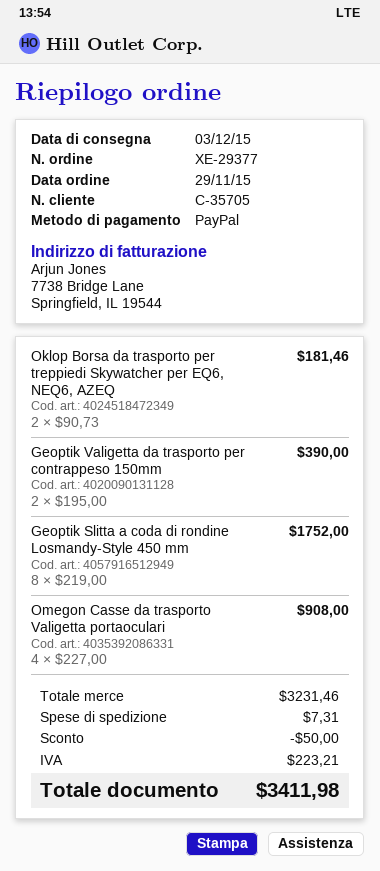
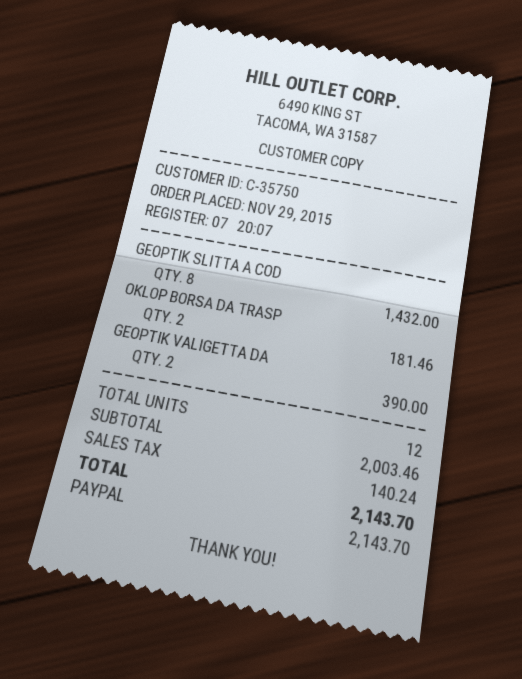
customer number: C-35705 -> C-35750
Geoptik Slitta a coda di rondine Losmandy-Style 450 mm: 8 for 1752.00 -> 8 for 1432.00
Omegon Casse da trasporto Valigetta portaoculari: 4 for 908.00 -> none
subtotal: 3231.46 -> 2003.46
discount: 50.00 -> none
shipping: 7.31 -> none
tax: 223.21 -> 140.24
total: 3411.98 -> 2143.70

